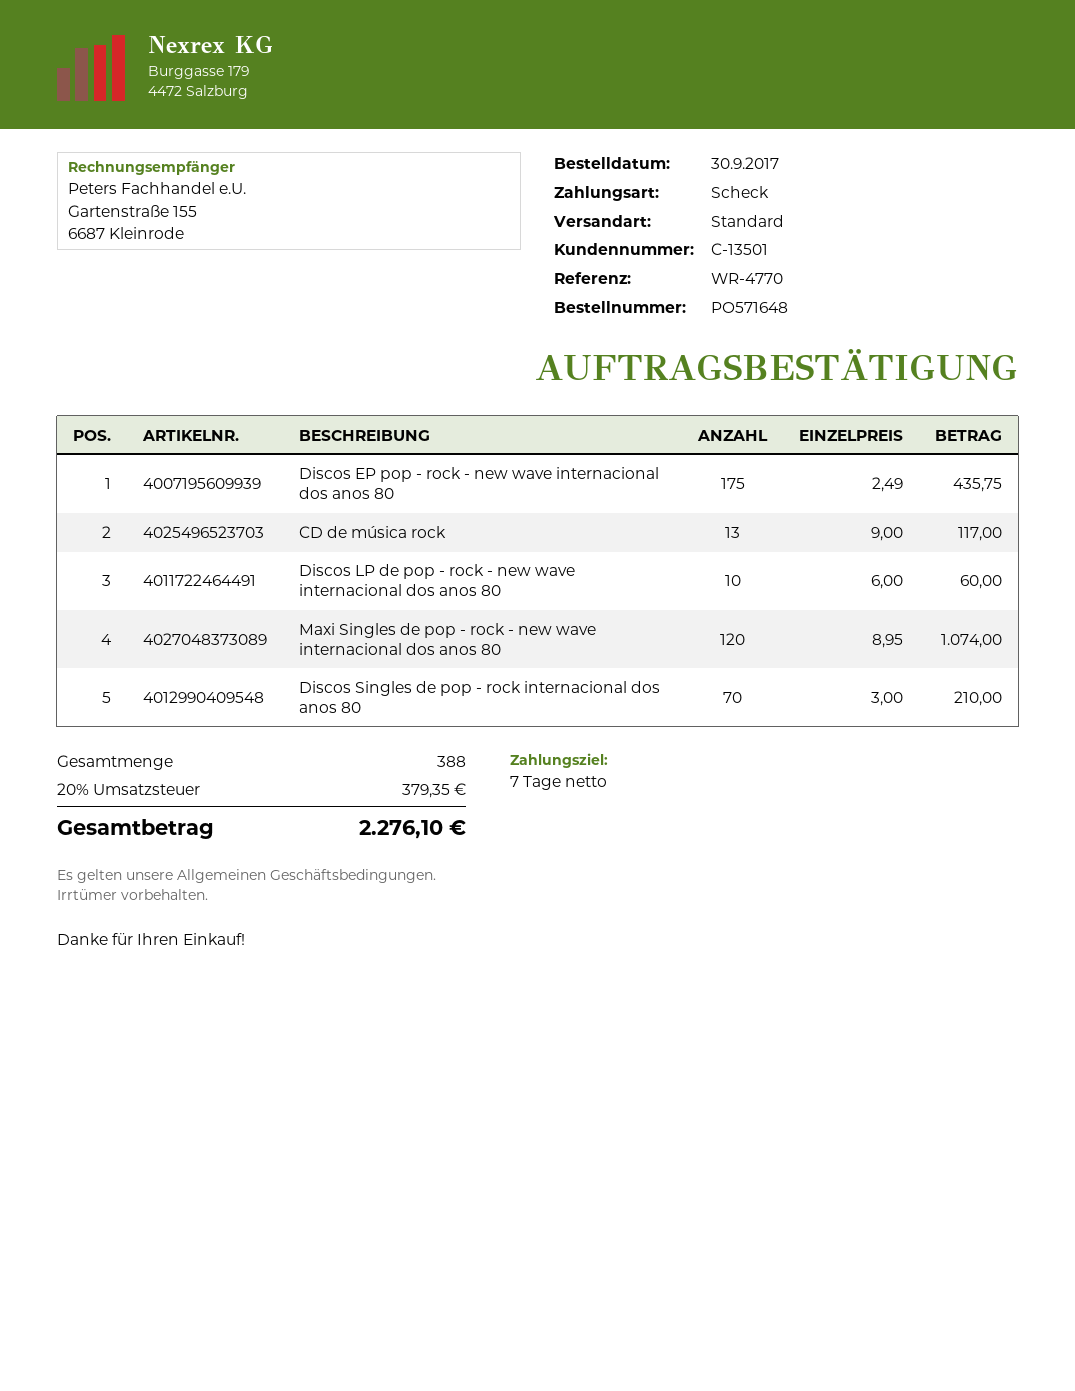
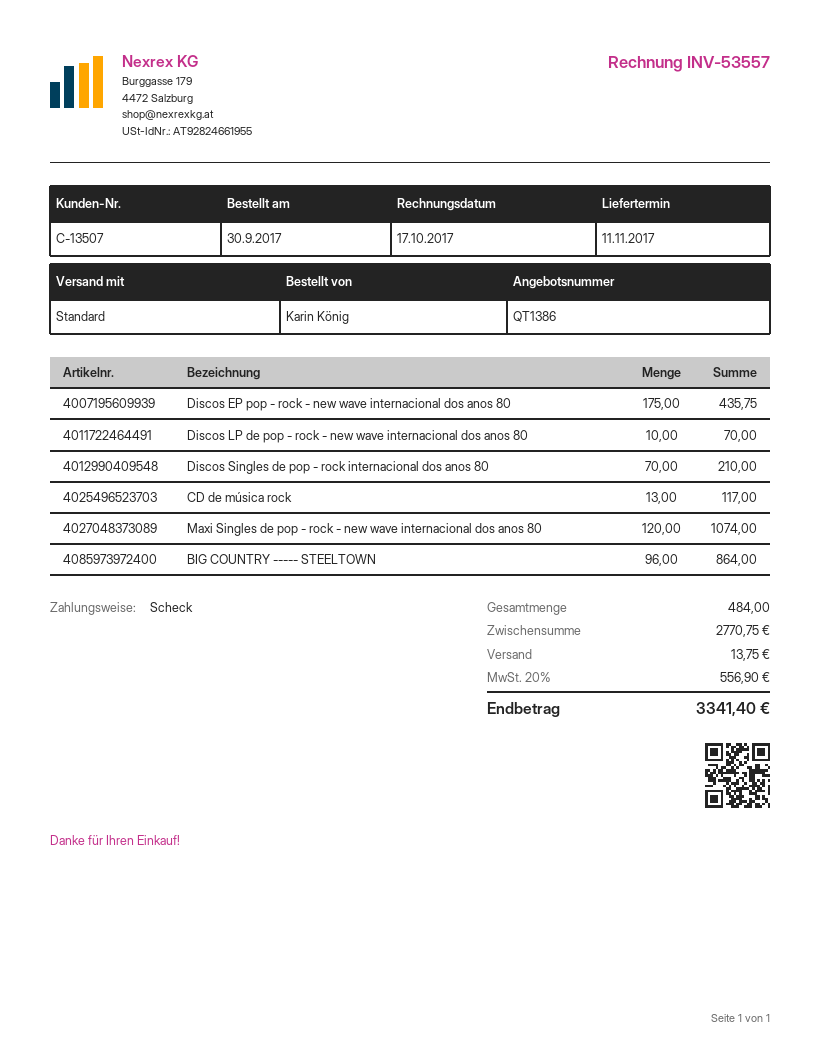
customer number: C-13501 -> C-13507
Discos LP de pop - rock - new wave internacional dos anos 80: 10 for 60.00 -> 10 for 70.00
BIG COUNTRY ----- STEELTOWN: none -> 96 for 864.00
total quantity: 388 -> 484
shipping: none -> 13.75
tax: 20% = 379.35 -> 20% = 556.90
total: 2276.10 -> 3341.40

